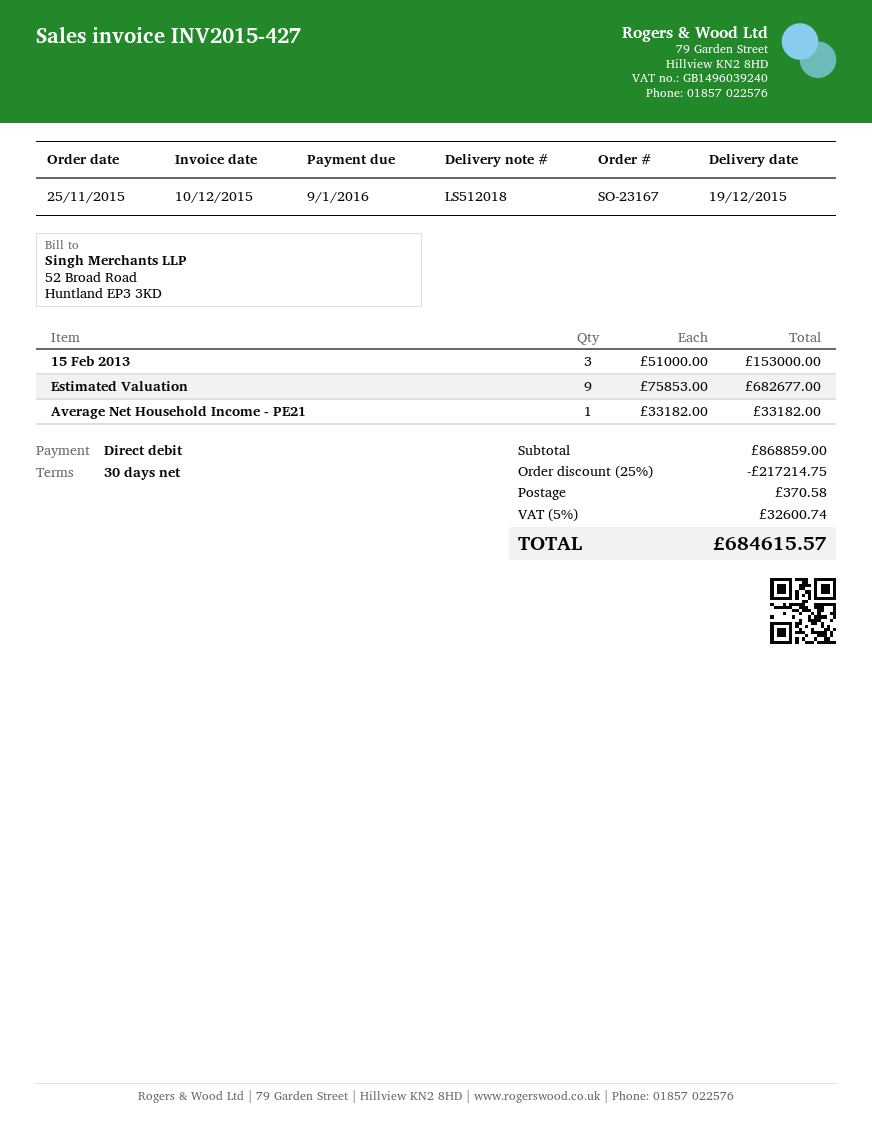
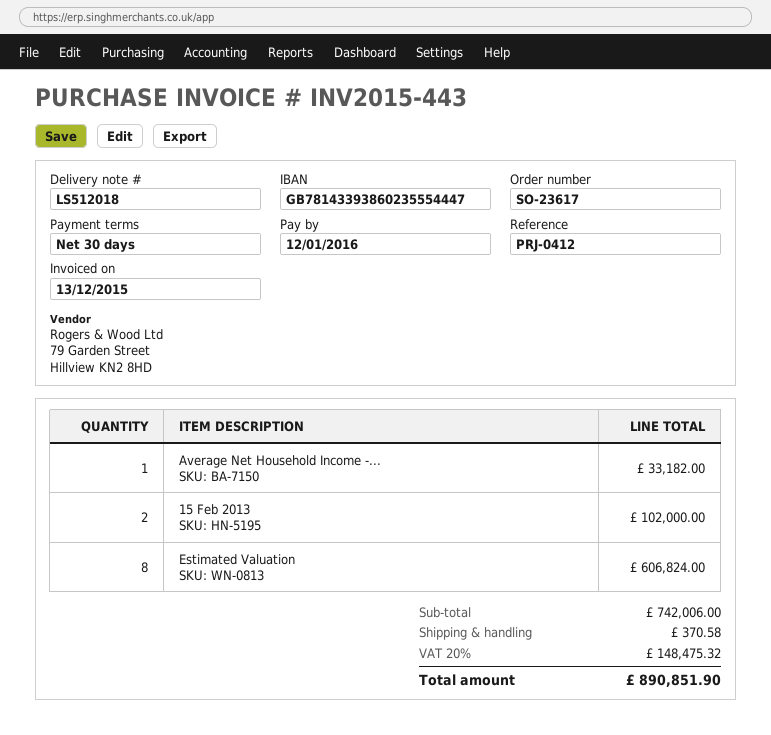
order number: SO-23167 -> SO-23617
invoice number: INV2015-427 -> INV2015-443
invoice date: 2015-12-10 -> 2015-12-13
due date: 2016-01-09 -> 2016-01-12
15 Feb 2013: 3 for 153000.00 -> 2 for 102000.00
Estimated Valuation: 9 for 682677.00 -> 8 for 606824.00
subtotal: 868859.00 -> 742006.00
discount: 25% = 217214.75 -> none
tax: 5% = 32600.74 -> 20% = 148475.32
total: 684615.57 -> 890851.90

